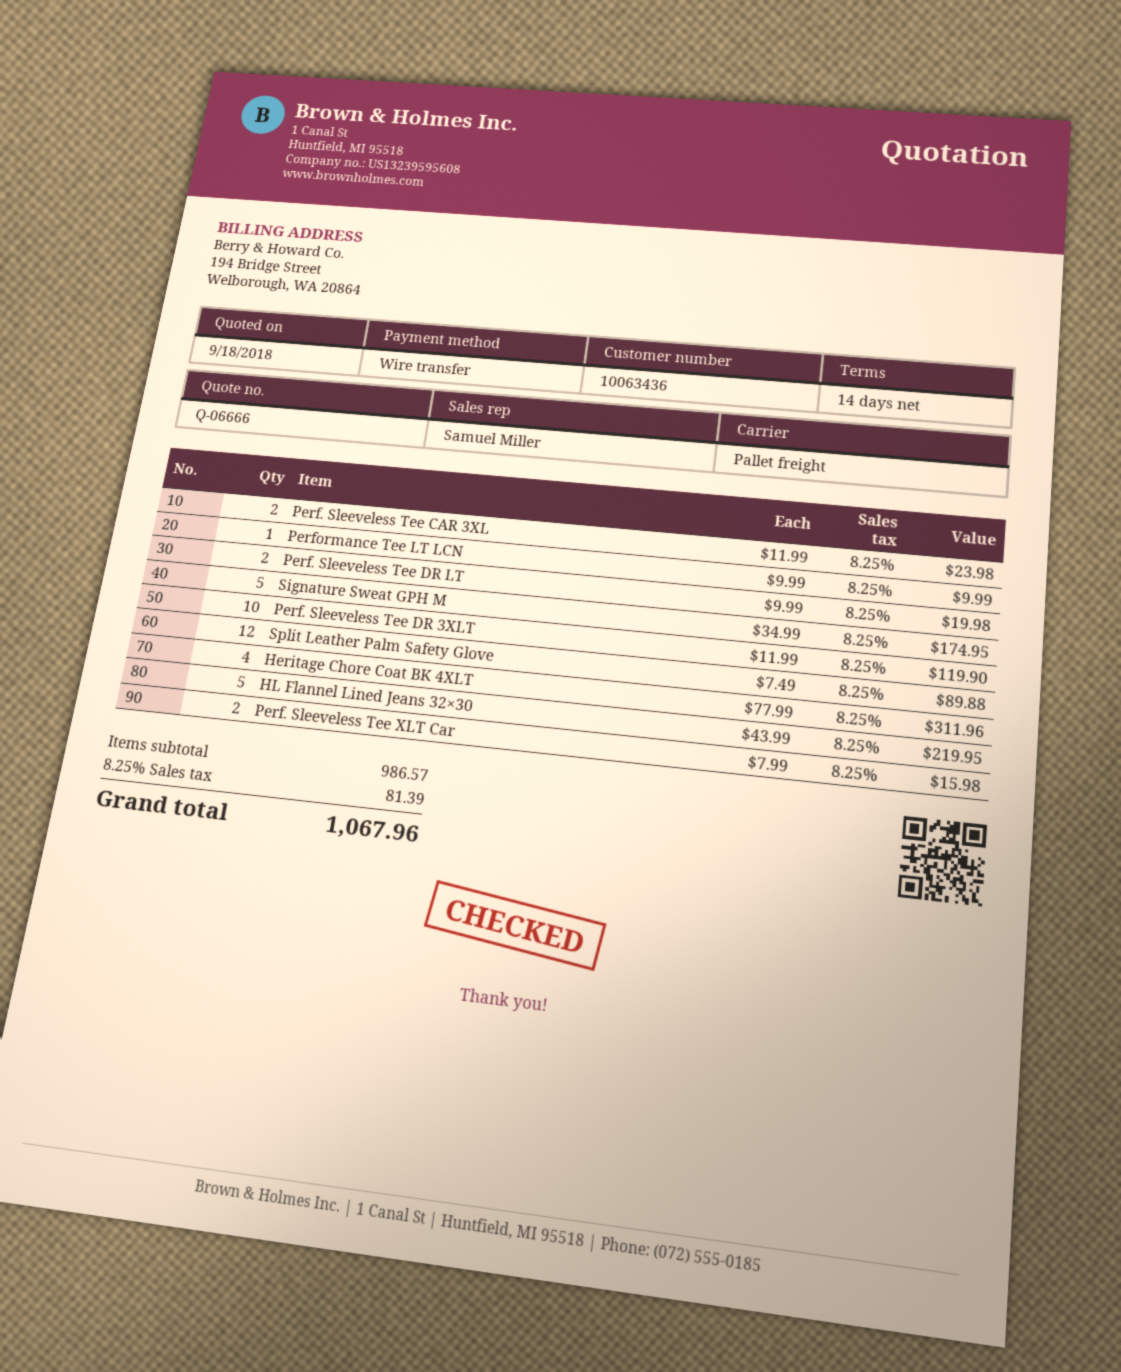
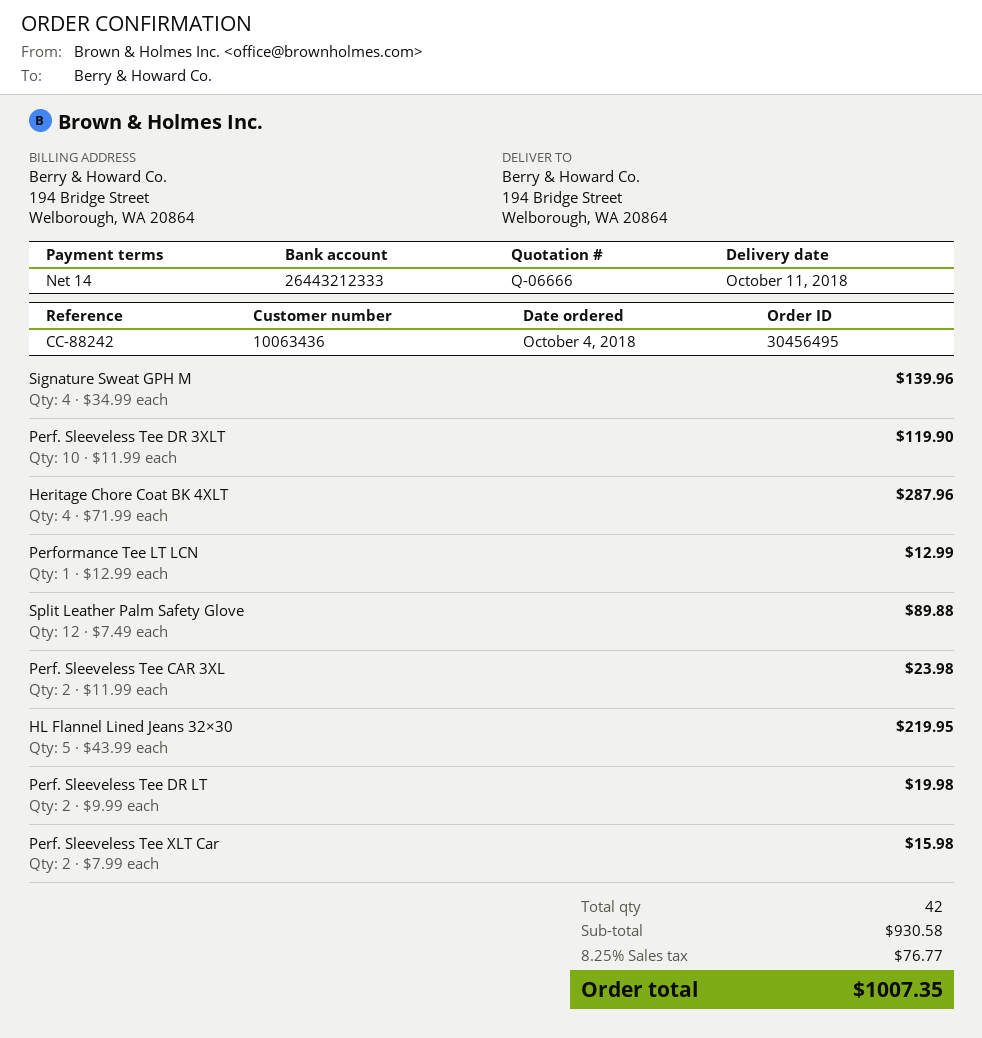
Performance Tee LT LCN: 1 x 9.99 = 9.99 -> 1 x 12.99 = 12.99
Signature Sweat GPH M: 5 x 34.99 = 174.95 -> 4 x 34.99 = 139.96
Heritage Chore Coat BK 4XLT: 4 x 77.99 = 311.96 -> 4 x 71.99 = 287.96
subtotal: 986.57 -> 930.58
tax: 8.25% = 81.39 -> 8.25% = 76.77
total: 1067.96 -> 1007.35

